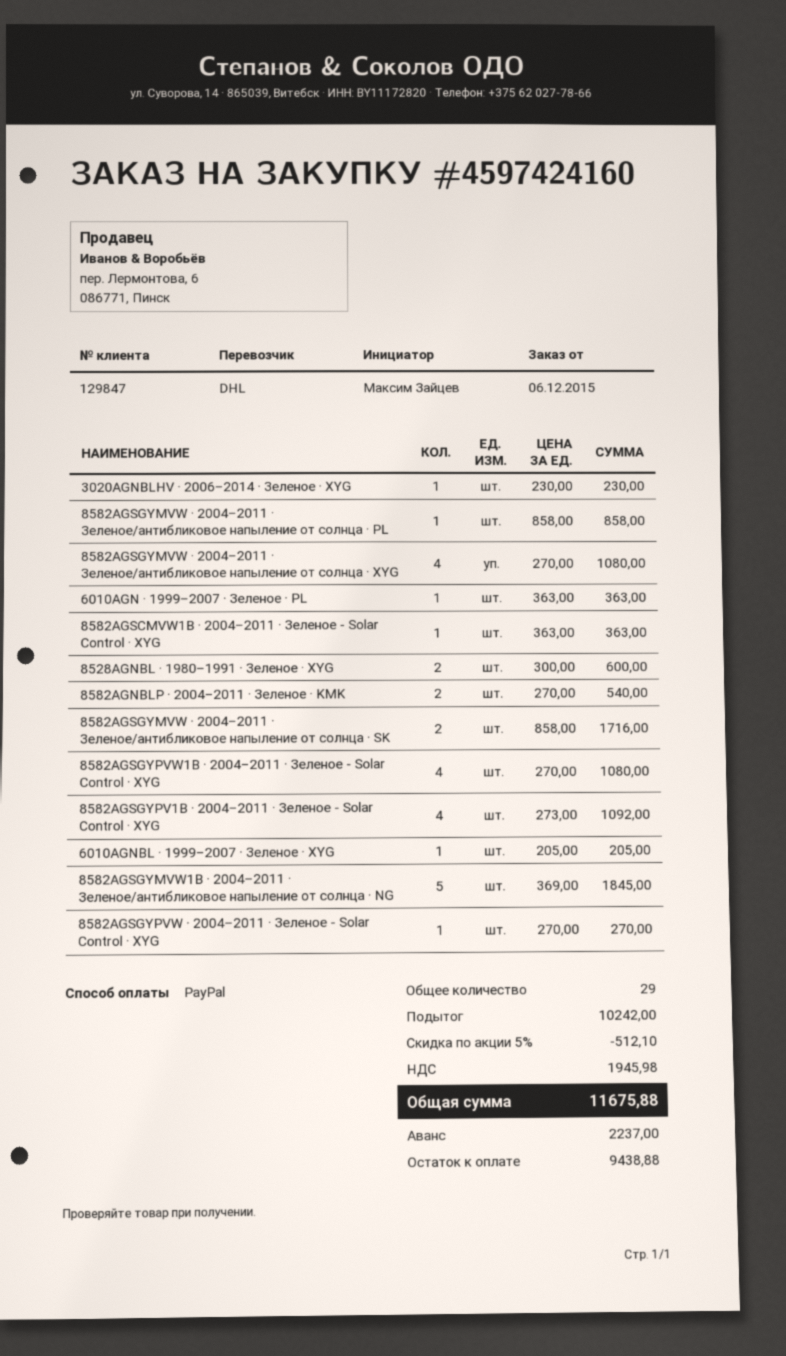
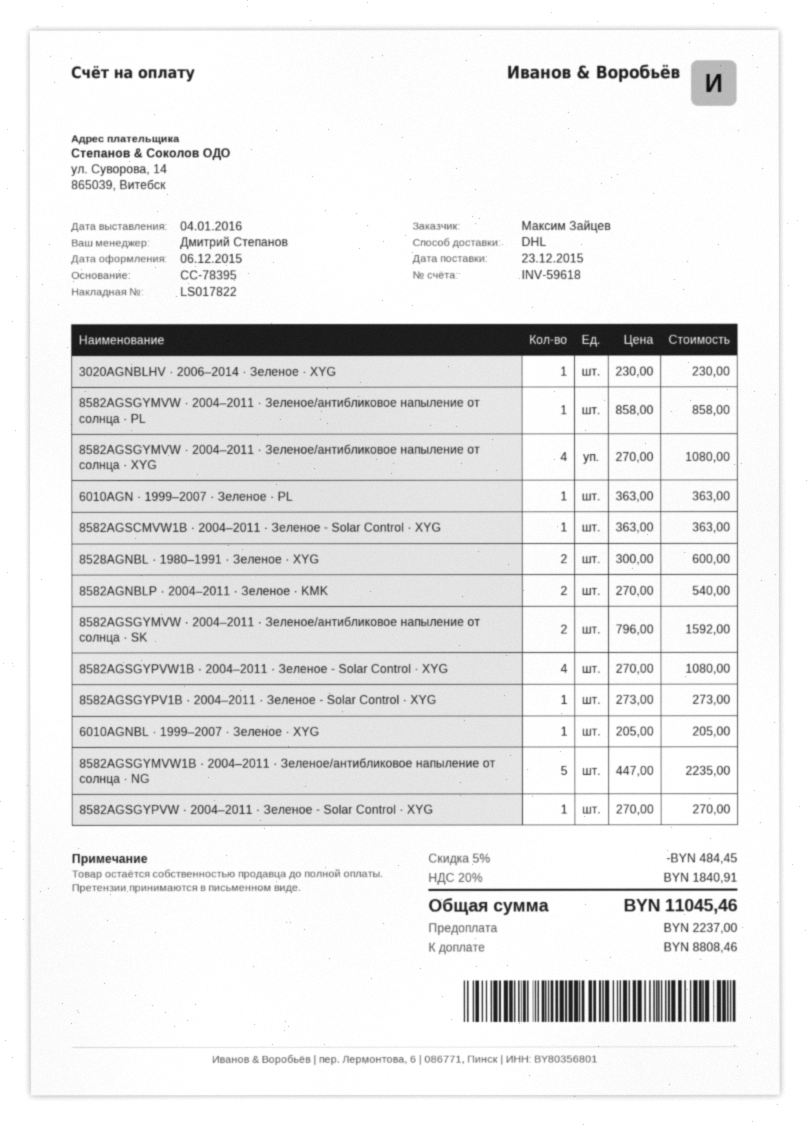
8582AGSGYMVW · 2004–2011 · Зеленое/антибликовое напыление от солнца · SK: 2 x 858.00 = 1716.00 -> 2 x 796.00 = 1592.00
8582AGSGYPV1B · 2004–2011 · Зеленое - Solar Control · XYG: 4 x 273.00 = 1092.00 -> 1 x 273.00 = 273.00
8582AGSGYMVW1B · 2004–2011 · Зеленое/антибликовое напыление от солнца · NG: 5 x 369.00 = 1845.00 -> 5 x 447.00 = 2235.00
discount: 5% = 512.10 -> 5% = 484.45
tax: 1945.98 -> 1840.91
total: 11675.88 -> 11045.46
balance: 9438.88 -> 8808.46

